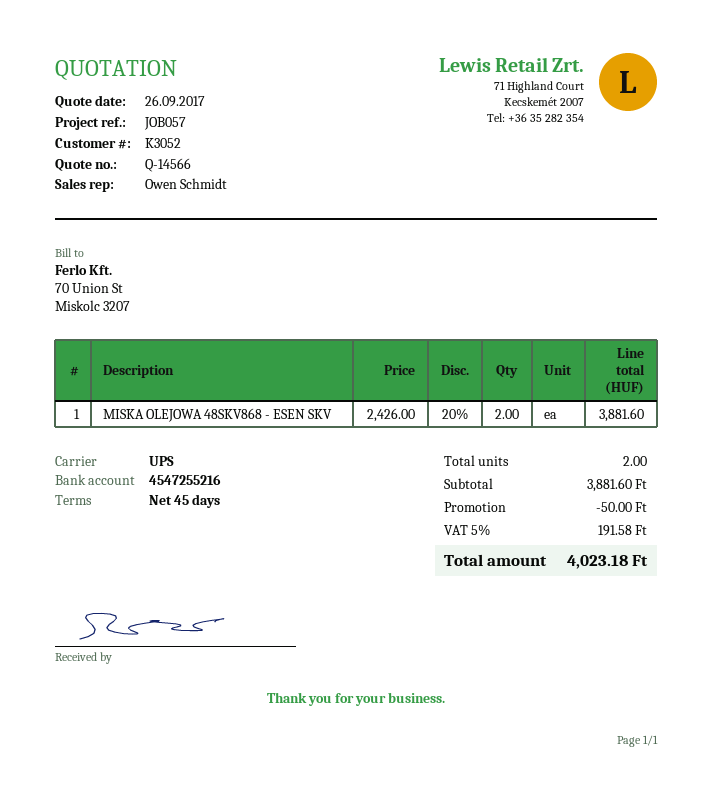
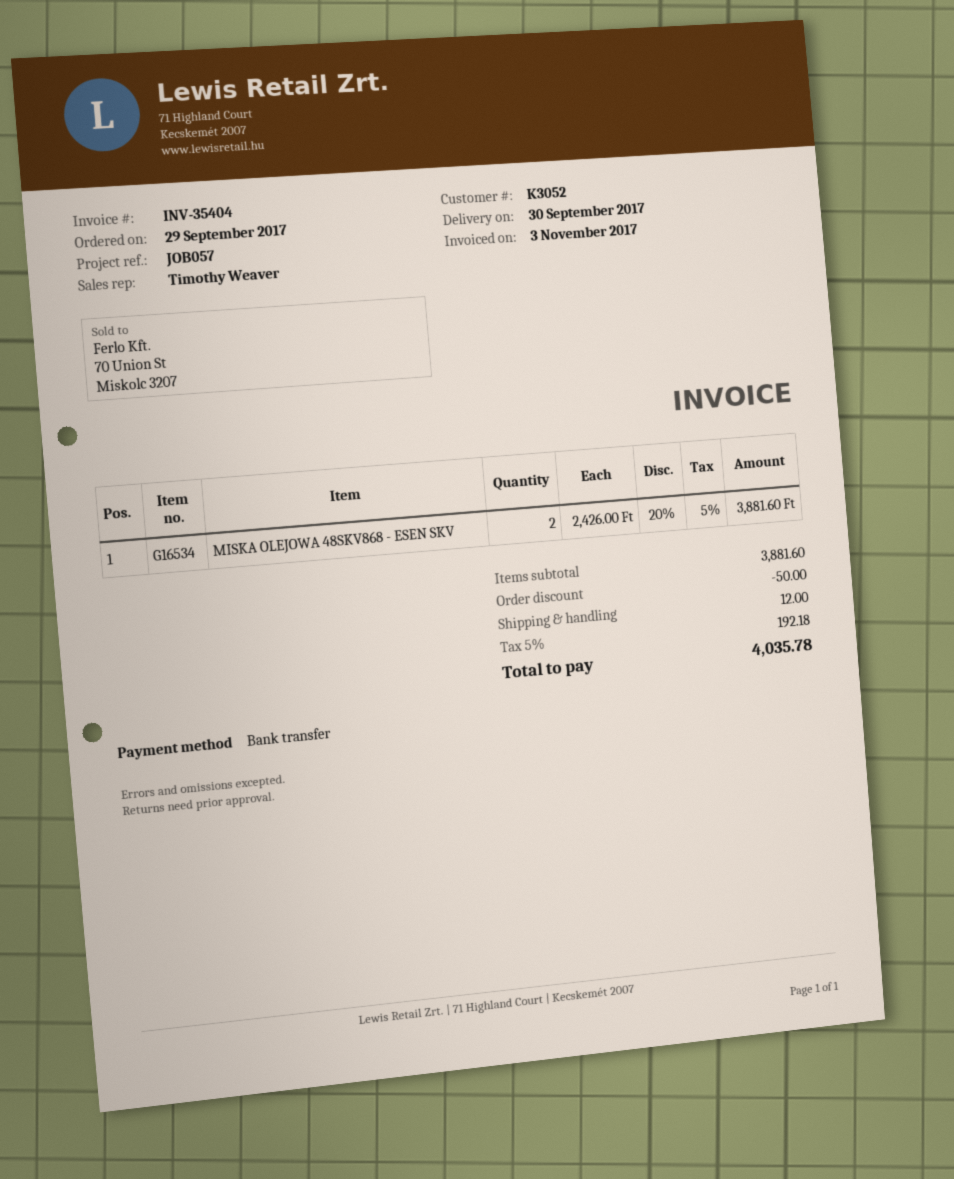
sales rep: Owen Schmidt -> Timothy Weaver
shipping: none -> 12.00
tax: 5% = 191.58 -> 5% = 192.18
total: 4023.18 -> 4035.78

